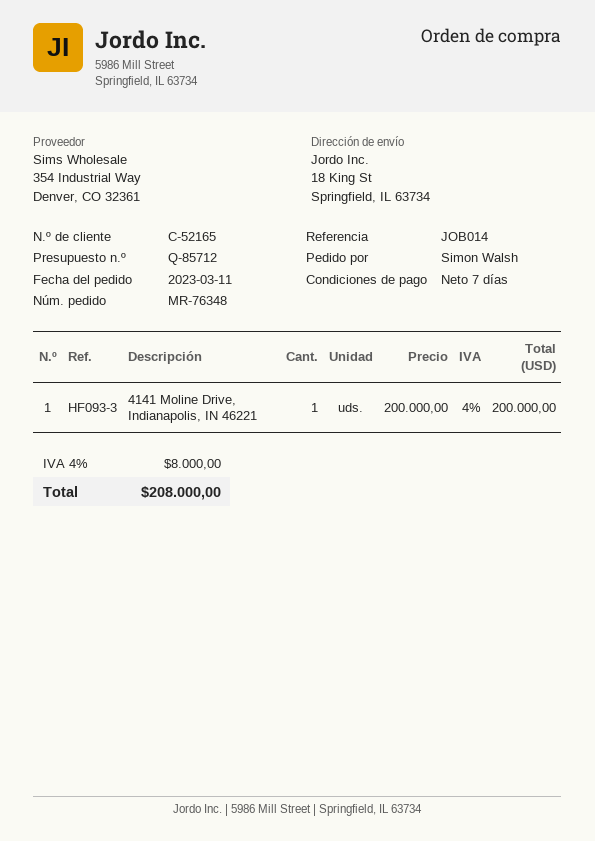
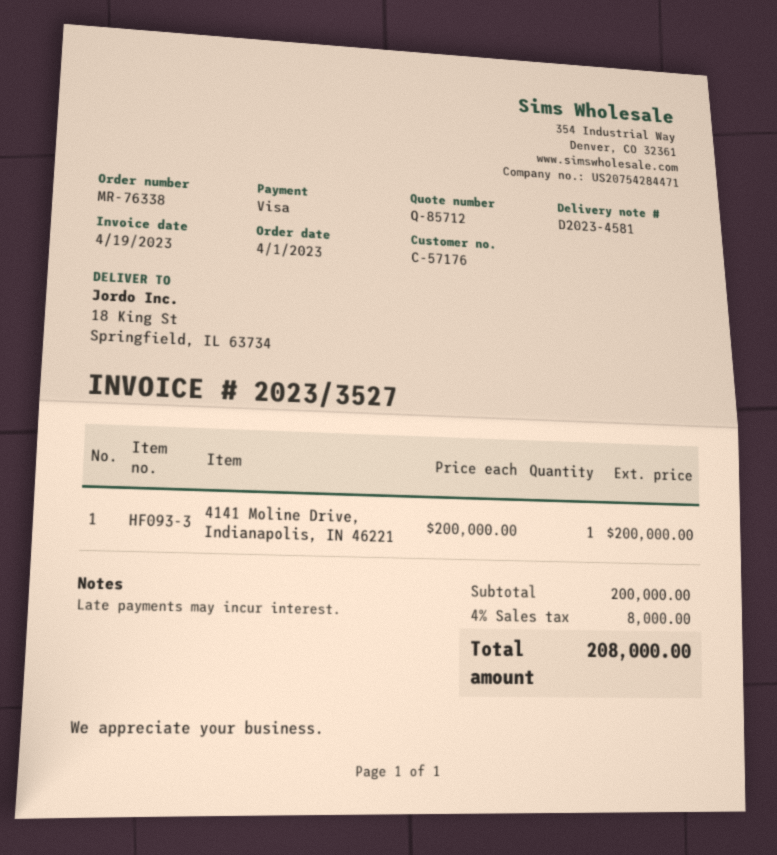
order number: MR-76348 -> MR-76338
order date: 2023-03-11 -> 2023-04-01
customer number: C-52165 -> C-57176

